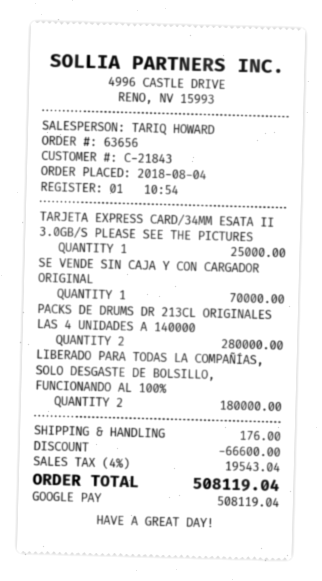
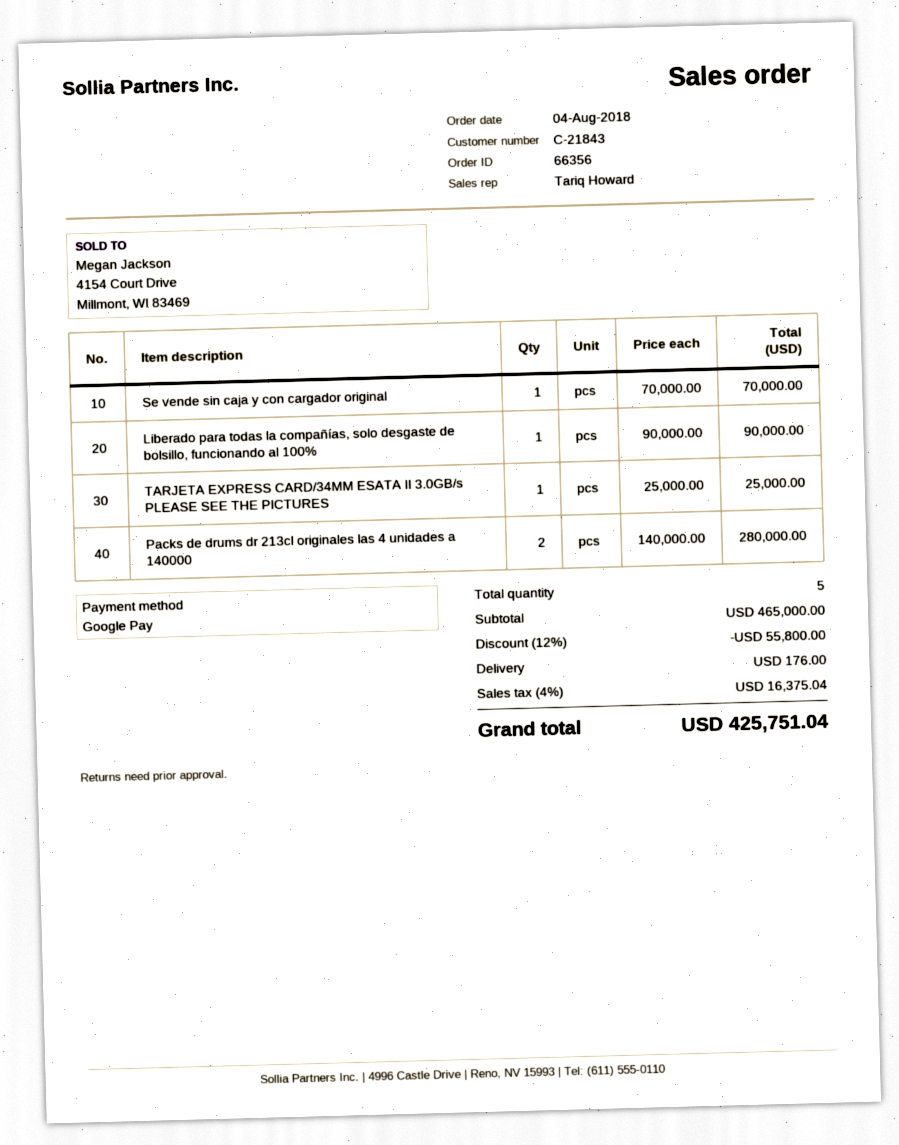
order number: 63656 -> 66356
LIBERADO PARA TODAS LA COMPAÑÍAS, SOLO DESGASTE DE BOLSILLO, FUNCIONANDO AL 100%: 2 for 180000.00 -> 1 for 90000.00
discount: 66600.00 -> 55800.00
tax: 4% = 19543.04 -> 4% = 16375.04
total: 508119.04 -> 425751.04

